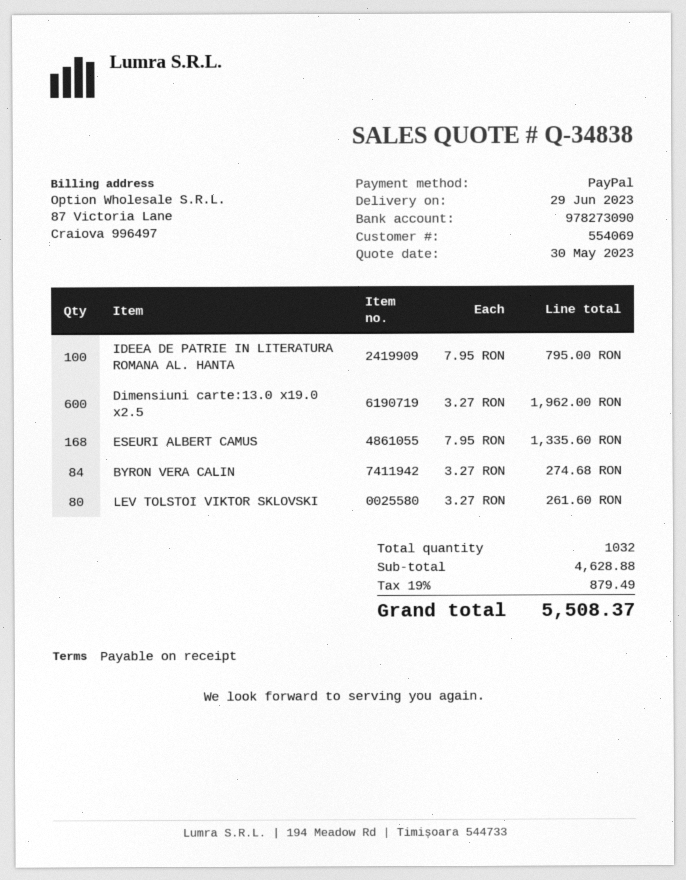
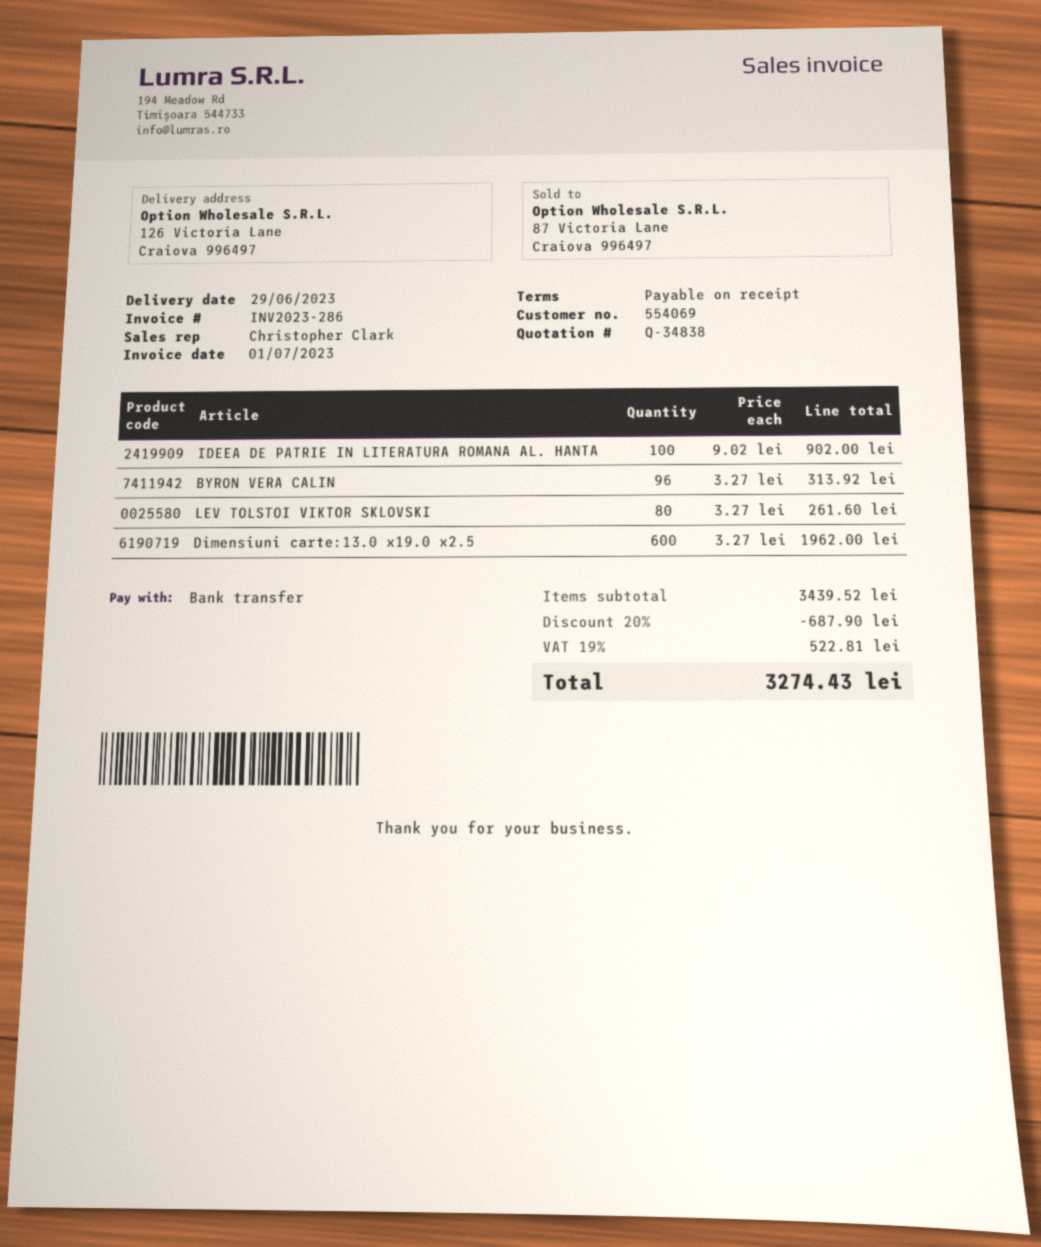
payment method: PayPal -> bank transfer
IDEEA DE PATRIE IN LITERATURA ROMANA AL. HANTA: 100 x 7.95 = 795.00 -> 100 x 9.02 = 902.00
ESEURI ALBERT CAMUS: 168 x 7.95 = 1335.60 -> none
BYRON VERA CALIN: 84 x 3.27 = 274.68 -> 96 x 3.27 = 313.92
subtotal: 4628.88 -> 3439.52
discount: none -> 20% = 687.90
tax: 19% = 879.49 -> 19% = 522.81
total: 5508.37 -> 3274.43

